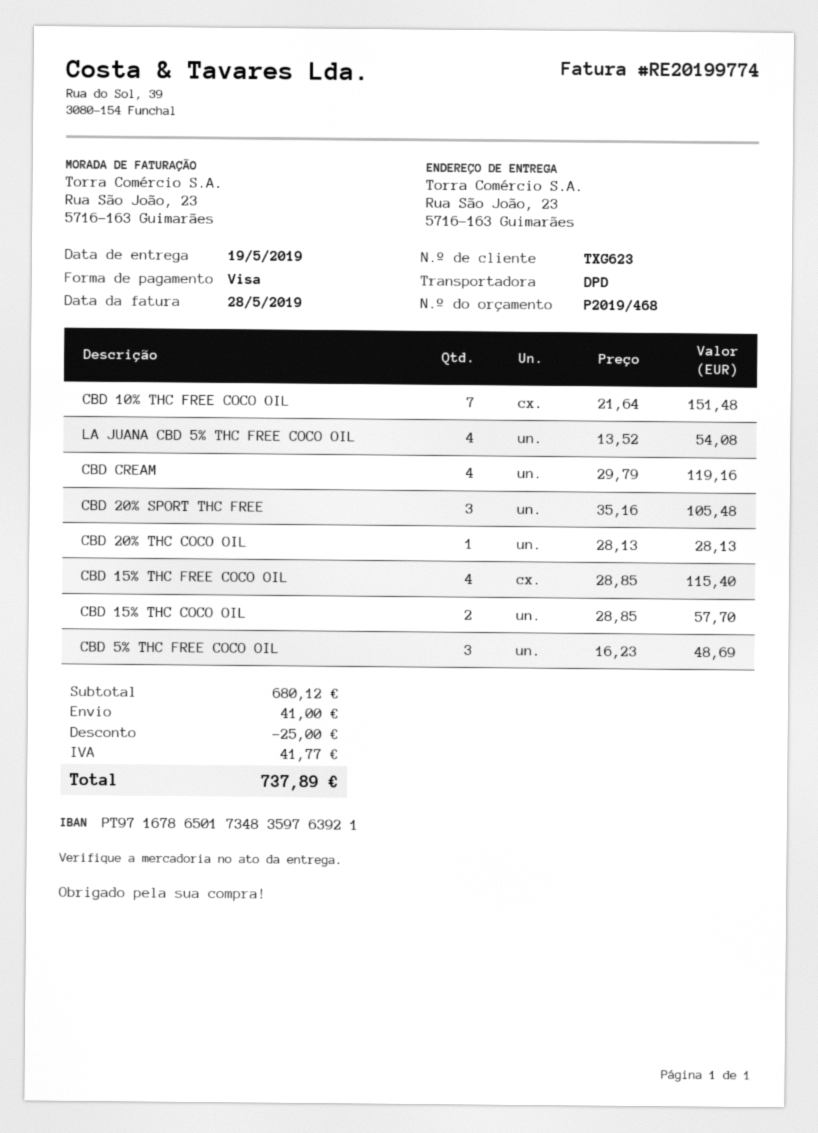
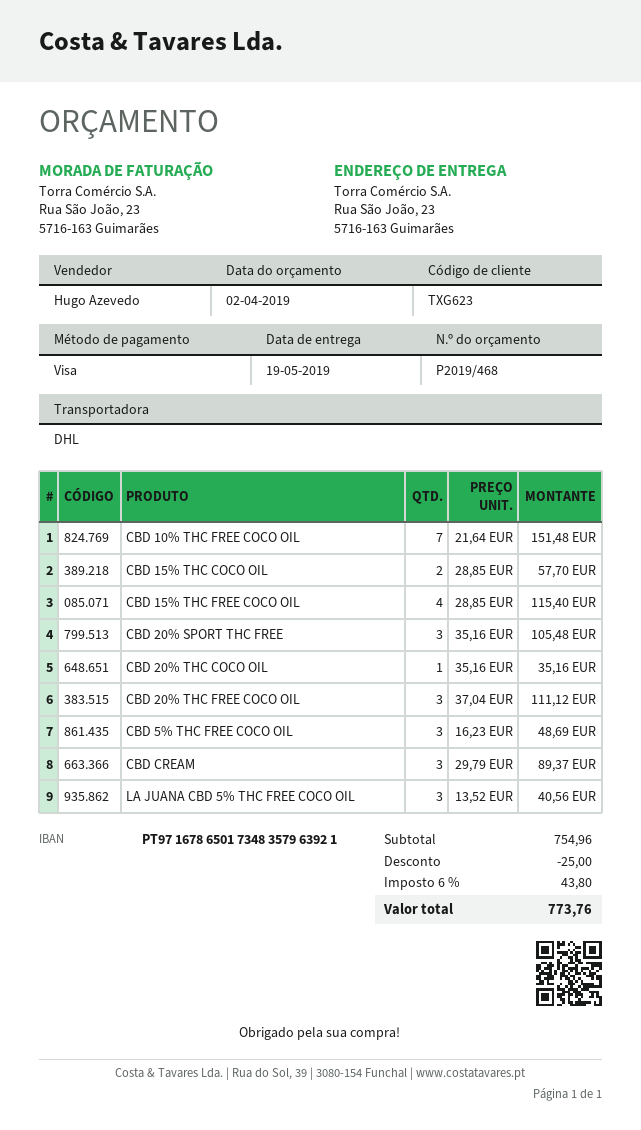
bank account: PT97167865017348359763921 -> PT97167865017348357963921
shipping method: DPD -> DHL
LA JUANA CBD 5% THC FREE COCO OIL: 4 x 13.52 = 54.08 -> 3 x 13.52 = 40.56
CBD CREAM: 4 x 29.79 = 119.16 -> 3 x 29.79 = 89.37
CBD 20% THC COCO OIL: 1 x 28.13 = 28.13 -> 1 x 35.16 = 35.16
CBD 20% THC FREE COCO OIL: none -> 3 x 37.04 = 111.12
subtotal: 680.12 -> 754.96
shipping: 41.00 -> none
tax: 41.77 -> 43.80
total: 737.89 -> 773.76

